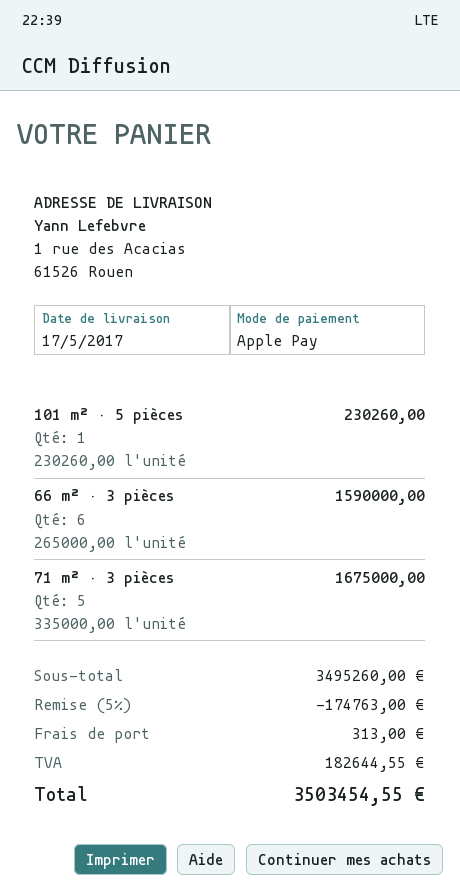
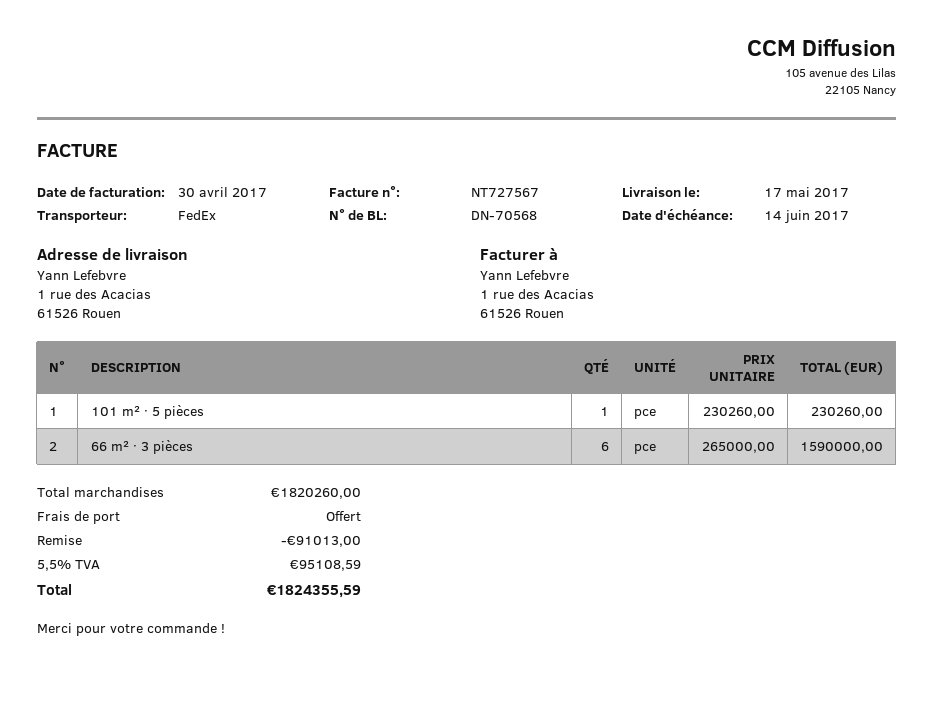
71 m² · 3 pièces: 5 x 335000.00 = 1675000.00 -> none
subtotal: 3495260.00 -> 1820260.00
discount: 174763.00 -> 91013.00
shipping: 313.00 -> 0.00
tax: 182644.55 -> 95108.59
total: 3503454.55 -> 1824355.59

